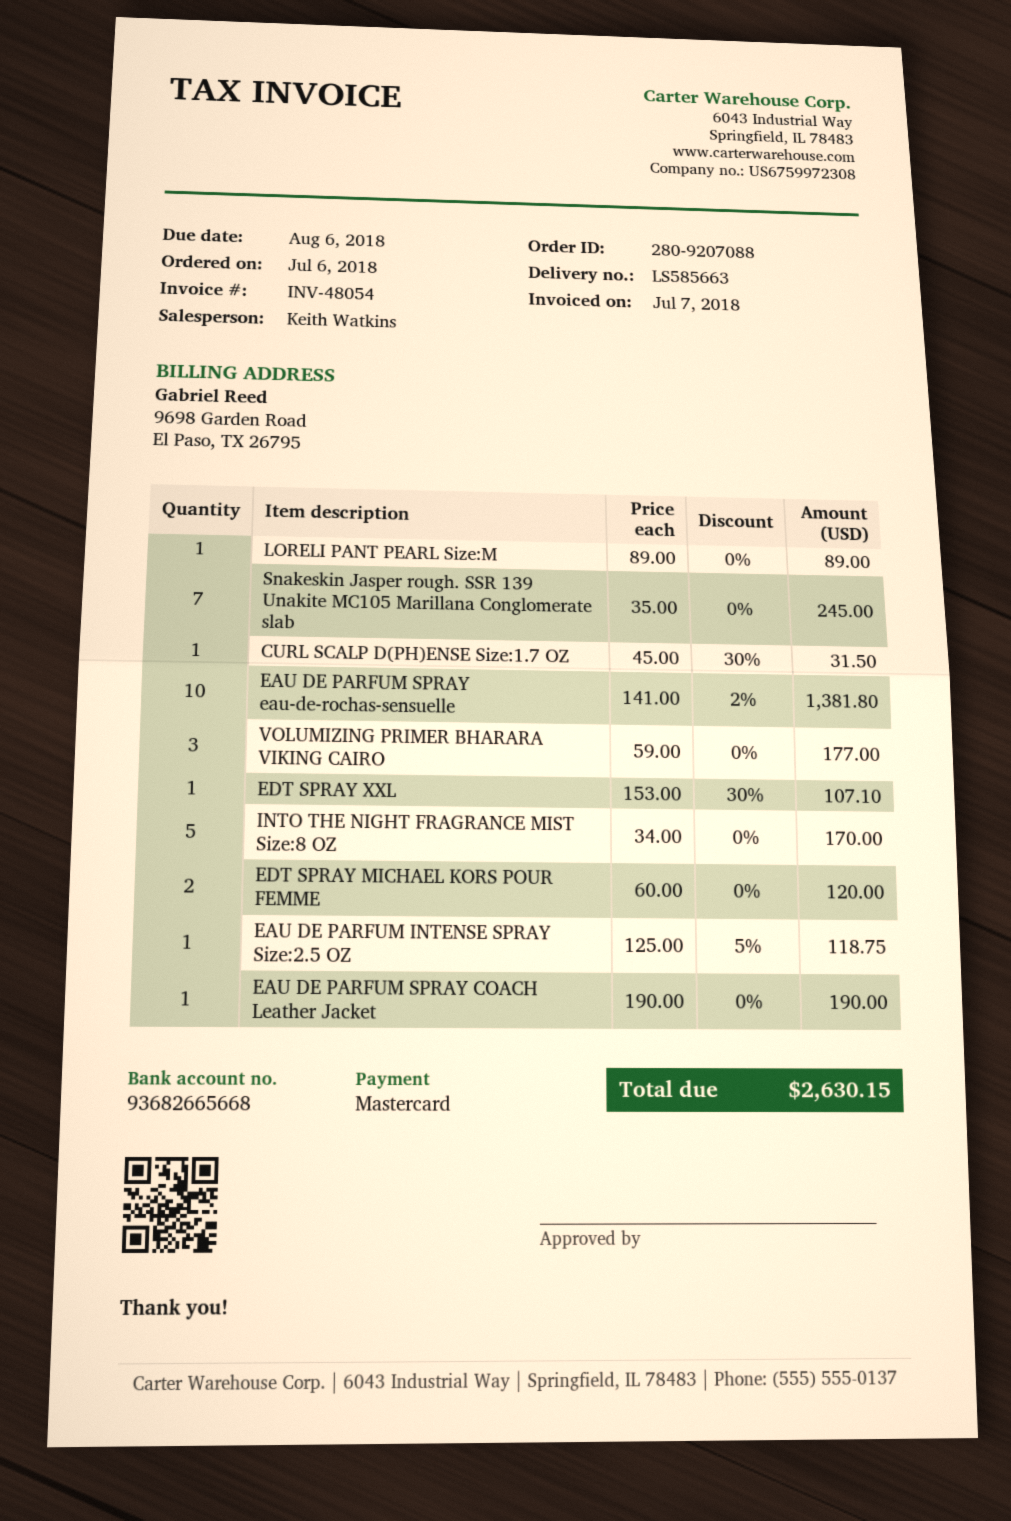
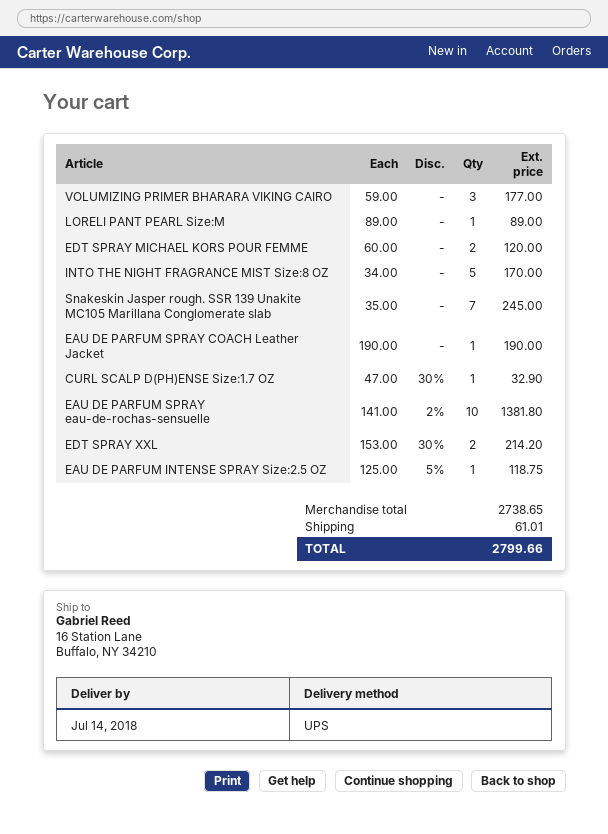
CURL SCALP D(PH)ENSE Size:1.7 OZ: 1 x 45.00 - 30% = 31.50 -> 1 x 47.00 - 30% = 32.90
EDT SPRAY XXL: 1 x 153.00 - 30% = 107.10 -> 2 x 153.00 - 30% = 214.20
shipping: none -> 61.01
total: 2630.15 -> 2799.66

